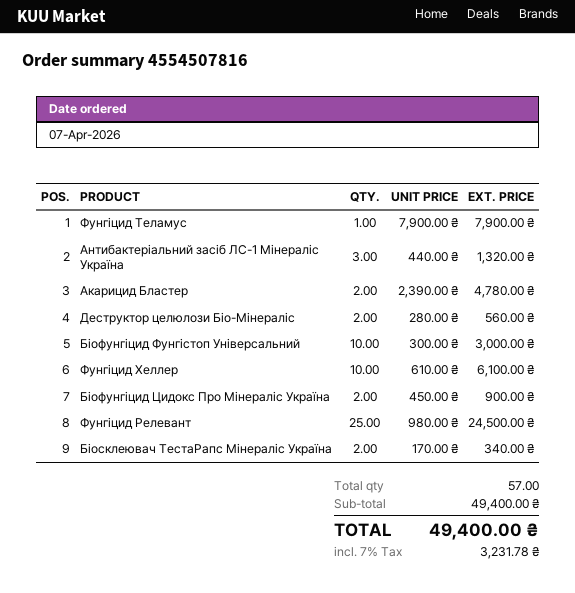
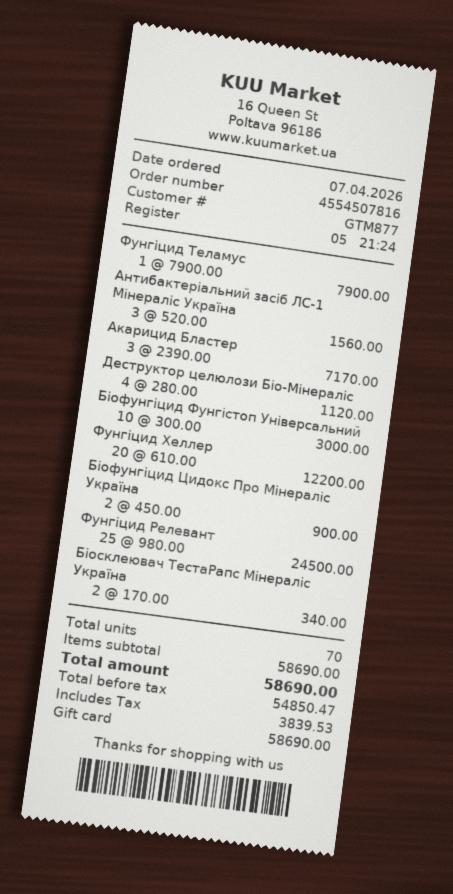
Антибактеріальний засіб ЛС-1 Мінераліс Україна: 3 x 440.00 = 1320.00 -> 3 x 520.00 = 1560.00
Акарицид Бластер: 2 x 2390.00 = 4780.00 -> 3 x 2390.00 = 7170.00
Деструктор целюлози Біо-Мінераліс: 2 x 280.00 = 560.00 -> 4 x 280.00 = 1120.00
Фунгіцид Хеллер: 10 x 610.00 = 6100.00 -> 20 x 610.00 = 12200.00
total quantity: 57 -> 70
subtotal: 49400.00 -> 58690.00
tax: 3231.78 -> 3839.53
total: 49400.00 -> 58690.00

